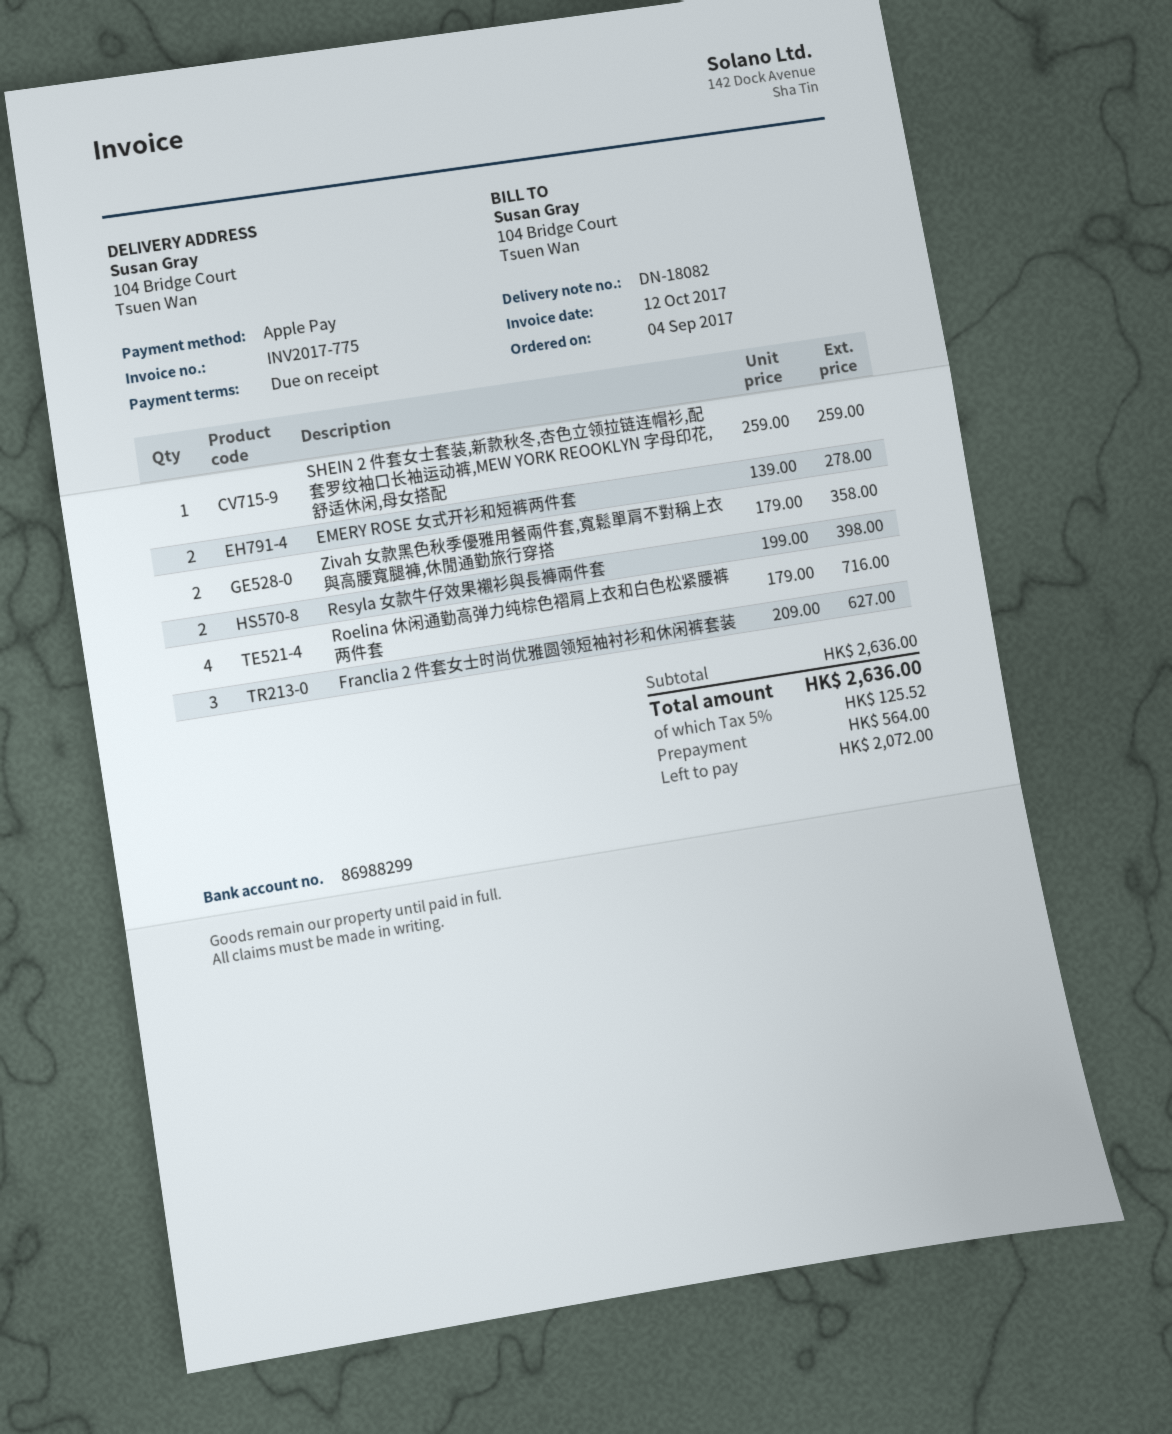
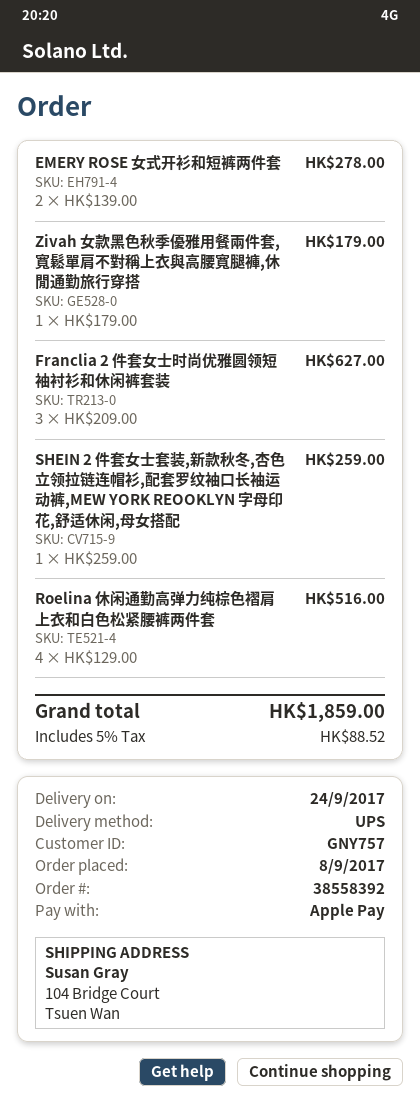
order date: 2017-09-04 -> 2017-09-08
Zivah 女款黑色秋季優雅用餐兩件套,寬鬆單肩不對稱上衣與高腰寬腿褲,休閒通勤旅行穿搭: 2 x 179.00 = 358.00 -> 1 x 179.00 = 179.00
Resyla 女款牛仔效果襯衫與長褲兩件套: 2 x 199.00 = 398.00 -> none
Roelina 休闲通勤高弹力纯棕色褶肩上衣和白色松紧腰裤两件套: 4 x 179.00 = 716.00 -> 4 x 129.00 = 516.00
tax: 5% = 125.52 -> 5% = 88.52
total: 2636.00 -> 1859.00

